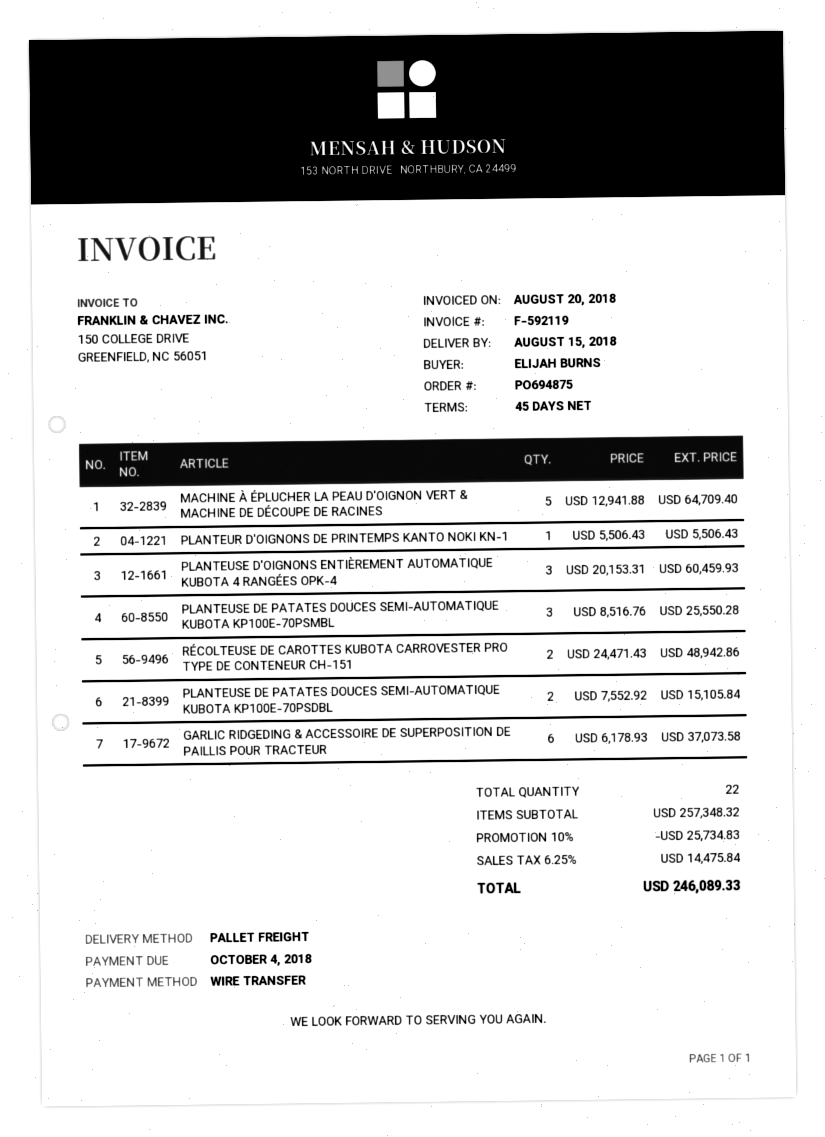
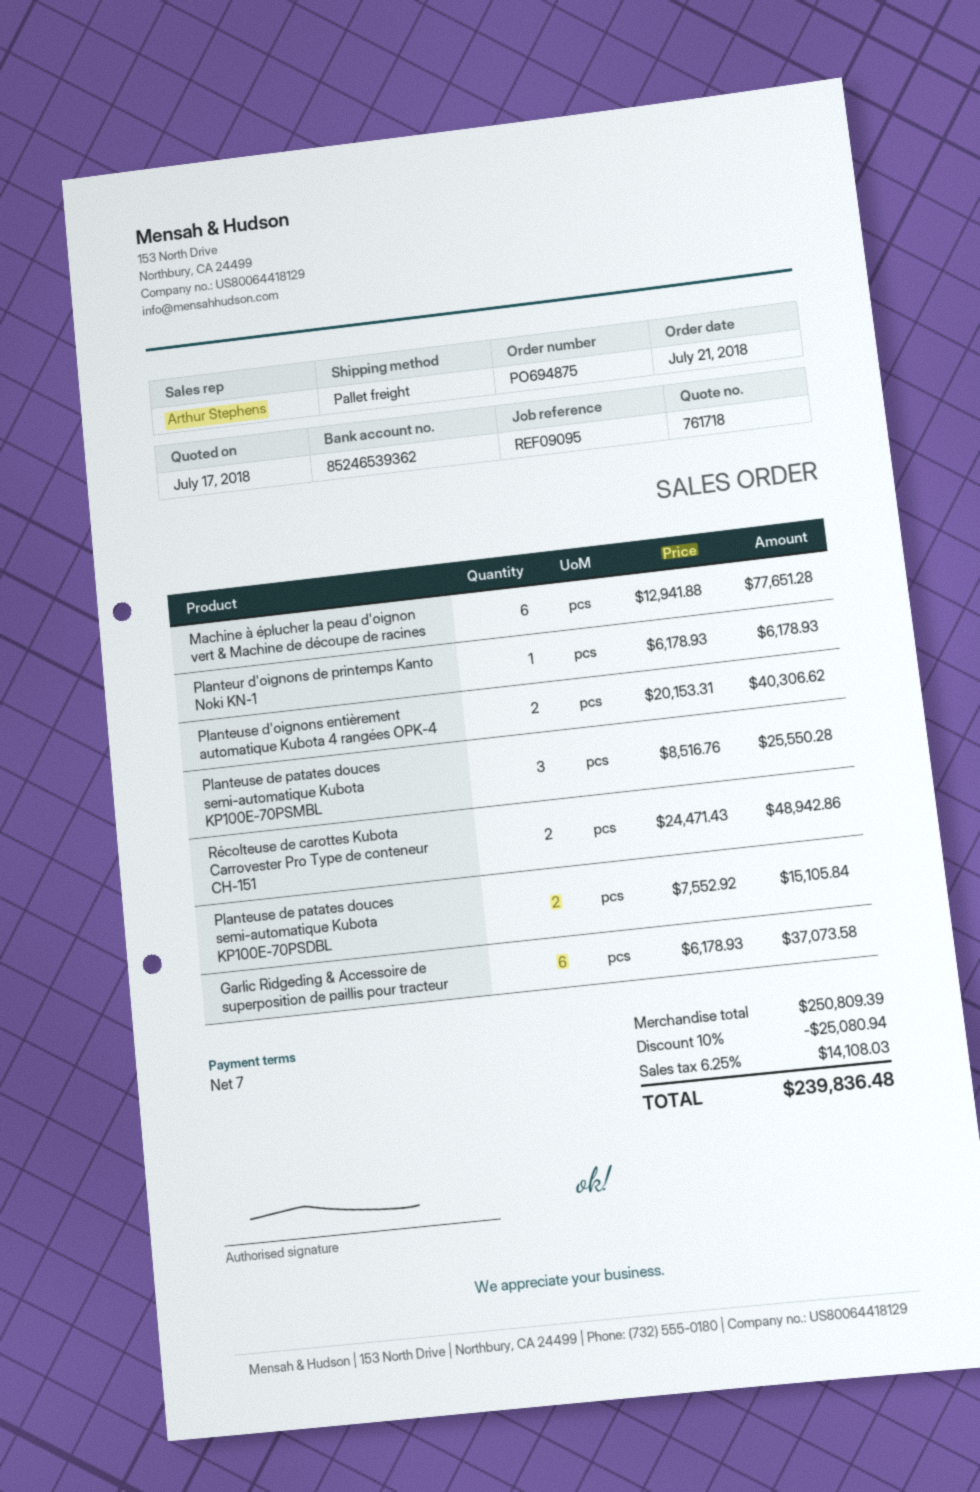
payment terms: 45 days -> 7 days
MACHINE À ÉPLUCHER LA PEAU D'OIGNON VERT & MACHINE DE DÉCOUPE DE RACINES: 5 x 12941.88 = 64709.40 -> 6 x 12941.88 = 77651.28
PLANTEUR D'OIGNONS DE PRINTEMPS KANTO NOKI KN-1: 1 x 5506.43 = 5506.43 -> 1 x 6178.93 = 6178.93
PLANTEUSE D'OIGNONS ENTIÈREMENT AUTOMATIQUE KUBOTA 4 RANGÉES OPK-4: 3 x 20153.31 = 60459.93 -> 2 x 20153.31 = 40306.62
subtotal: 257348.32 -> 250809.39
discount: 10% = 25734.83 -> 10% = 25080.94
tax: 6.25% = 14475.84 -> 6.25% = 14108.03
total: 246089.33 -> 239836.48

